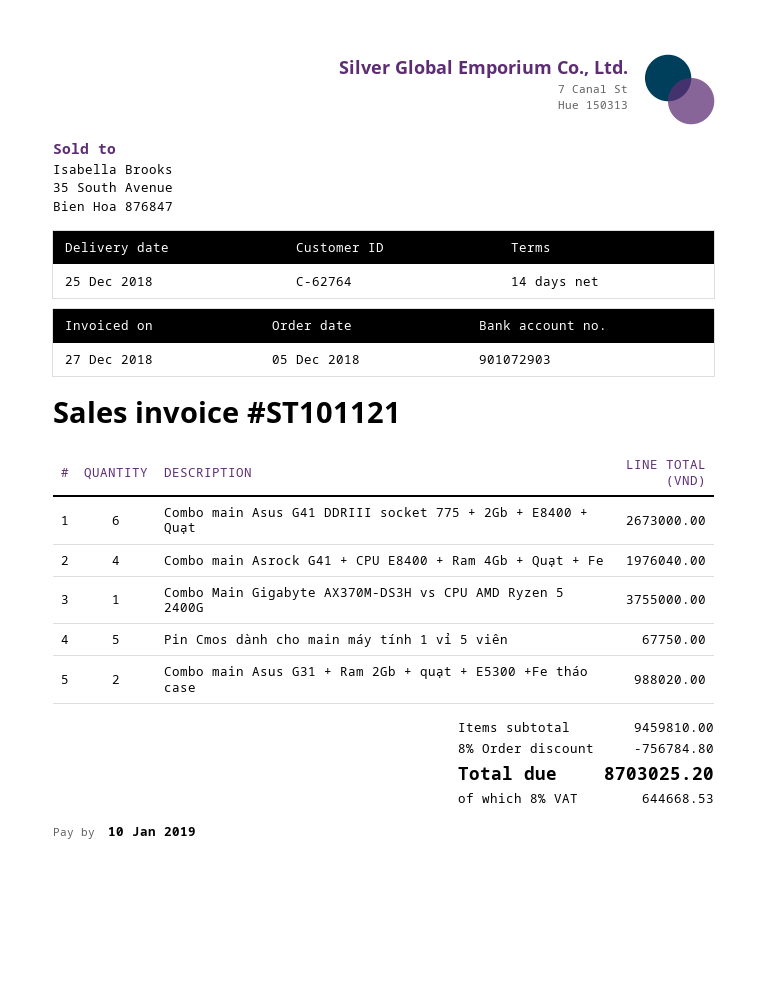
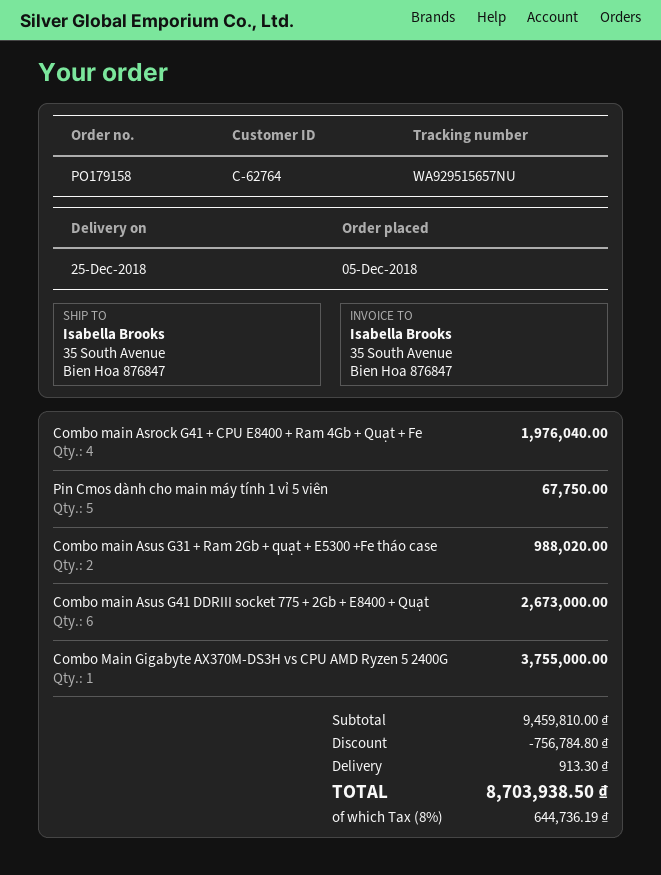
shipping: none -> 913.30
tax: 8% = 644668.53 -> 8% = 644736.19
total: 8703025.20 -> 8703938.50

